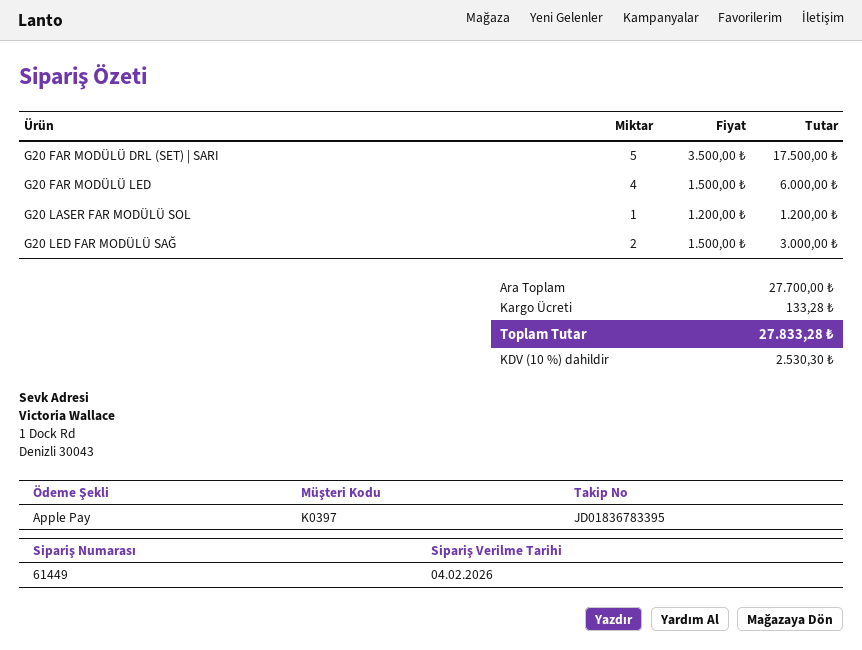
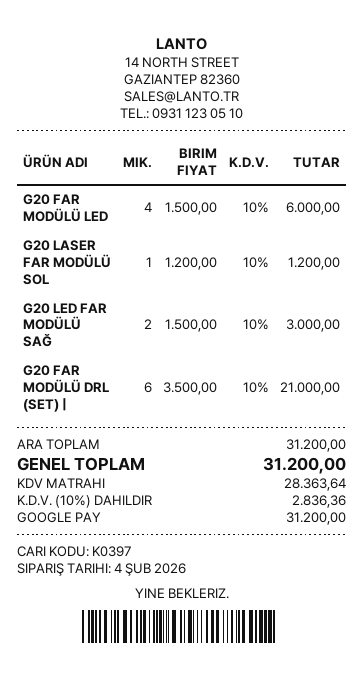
payment method: Apple Pay -> Google Pay
G20 FAR MODÜLÜ DRL (SET) | SARI: 5 x 3500.00 = 17500.00 -> 6 x 3500.00 = 21000.00
subtotal: 27700.00 -> 31200.00
shipping: 133.28 -> none
tax: 10% = 2530.30 -> 10% = 2836.36
total: 27833.28 -> 31200.00

